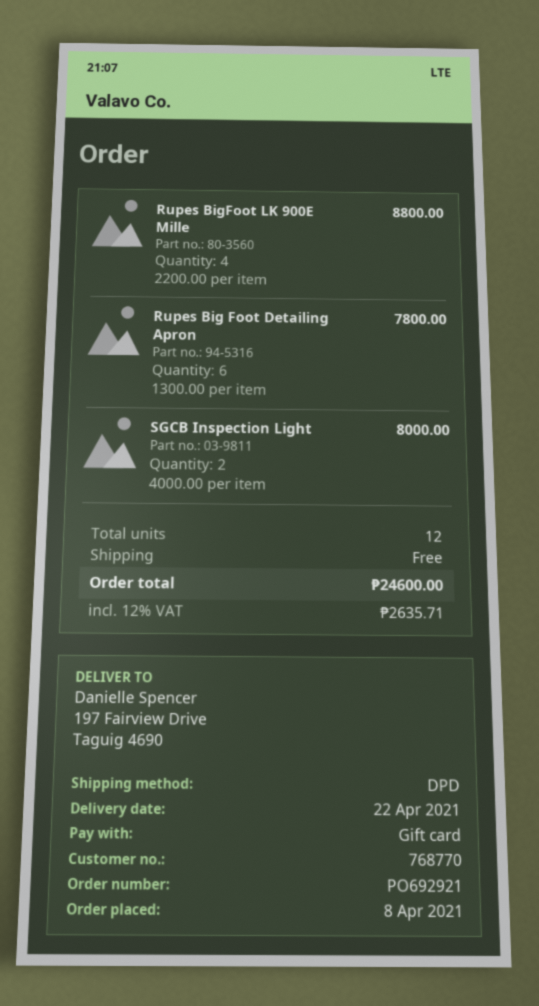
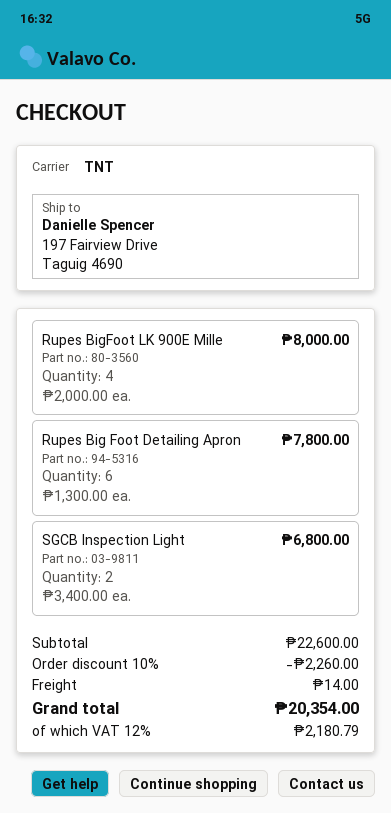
shipping method: DPD -> TNT
Rupes BigFoot LK 900E Mille: 4 x 2200.00 = 8800.00 -> 4 x 2000.00 = 8000.00
SGCB Inspection Light: 2 x 4000.00 = 8000.00 -> 2 x 3400.00 = 6800.00
discount: none -> 10% = 2260.00
shipping: 0.00 -> 14.00
tax: 12% = 2635.71 -> 12% = 2180.79
total: 24600.00 -> 20354.00

